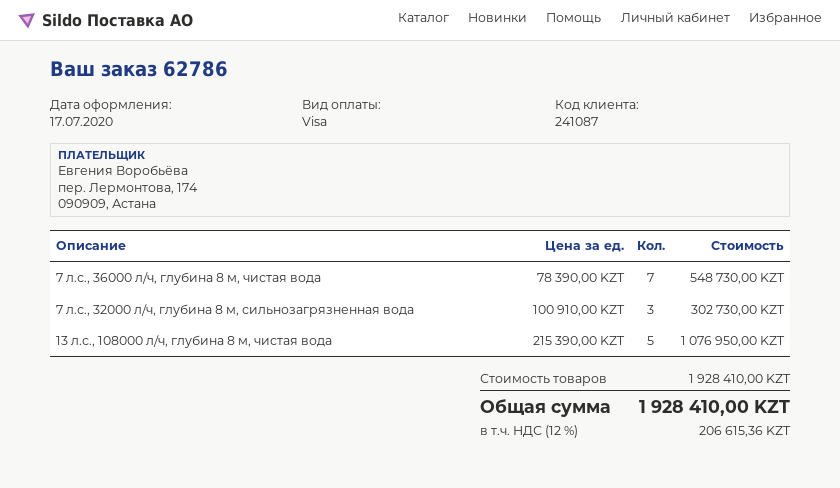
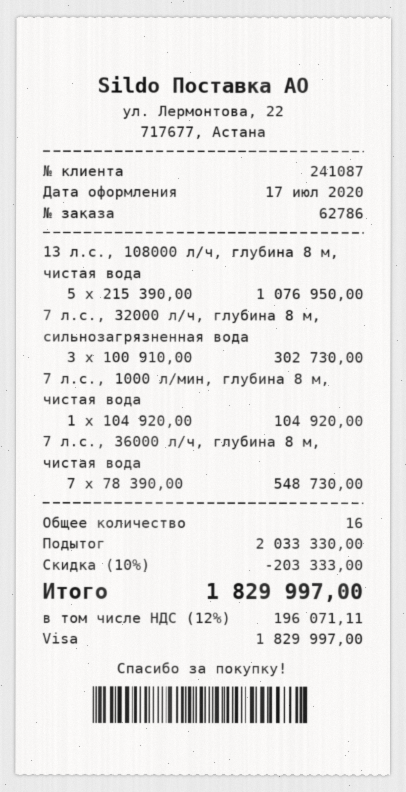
7 л.с., 1000 л/мин, глубина 8 м, чистая вода: none -> 1 x 104920.00 = 104920.00
subtotal: 1928410.00 -> 2033330.00
discount: none -> 10% = 203333.00
tax: 12% = 206615.36 -> 12% = 196071.11
total: 1928410.00 -> 1829997.00

